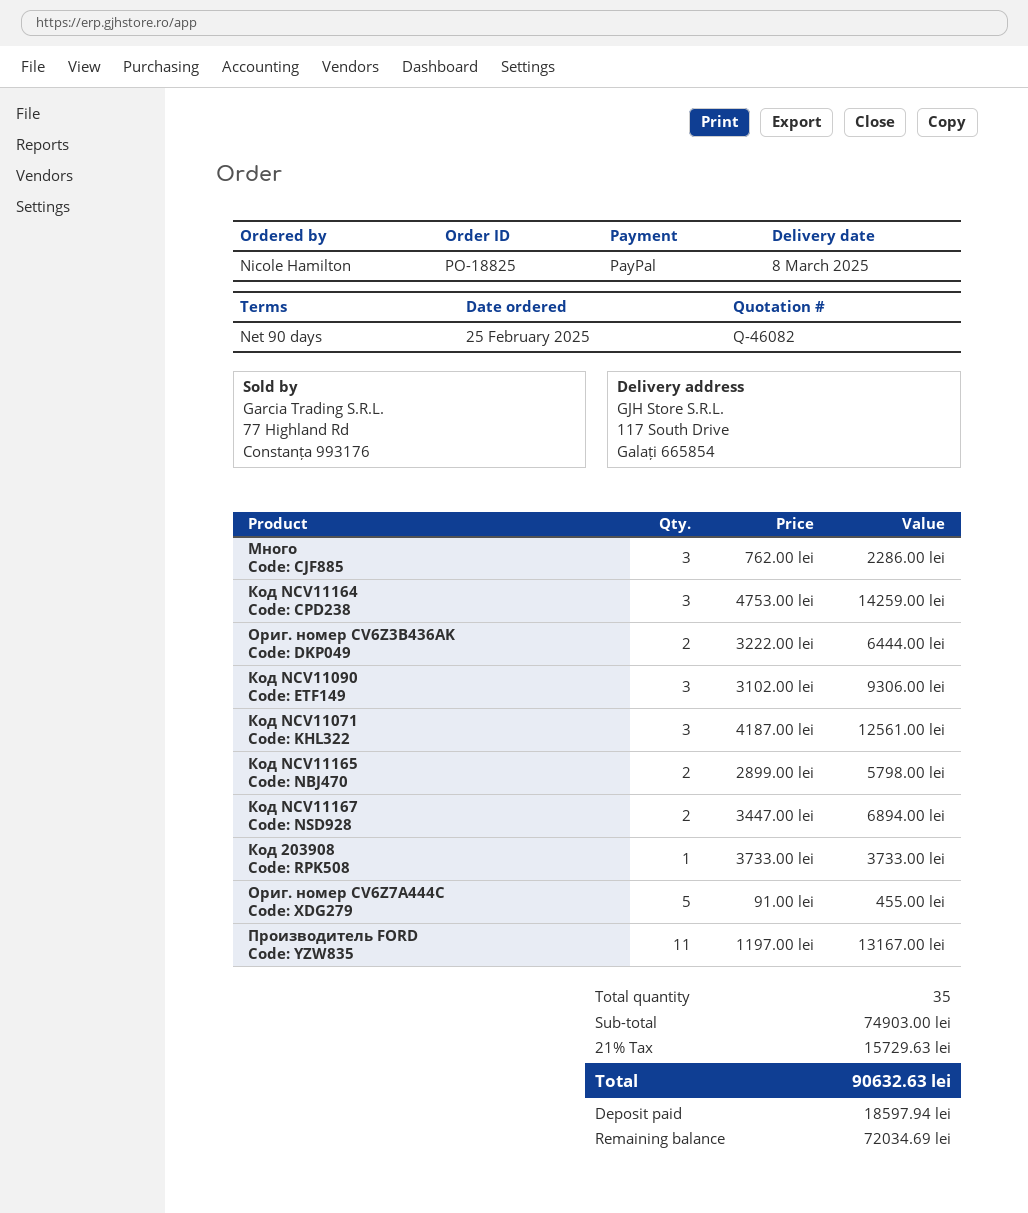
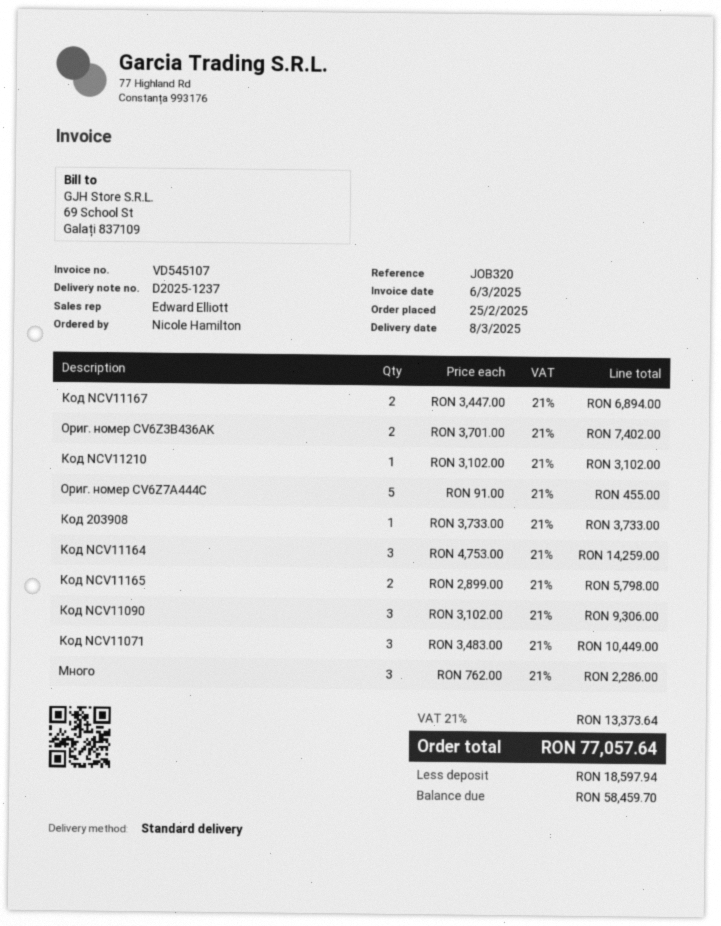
Ориг. номер CV6Z3B436AK: 2 x 3222.00 = 6444.00 -> 2 x 3701.00 = 7402.00
Код NCV11071: 3 x 4187.00 = 12561.00 -> 3 x 3483.00 = 10449.00
Производитель FORD: 11 x 1197.00 = 13167.00 -> none
Код NCV11210: none -> 1 x 3102.00 = 3102.00
tax: 21% = 15729.63 -> 21% = 13373.64
total: 90632.63 -> 77057.64
balance: 72034.69 -> 58459.70

